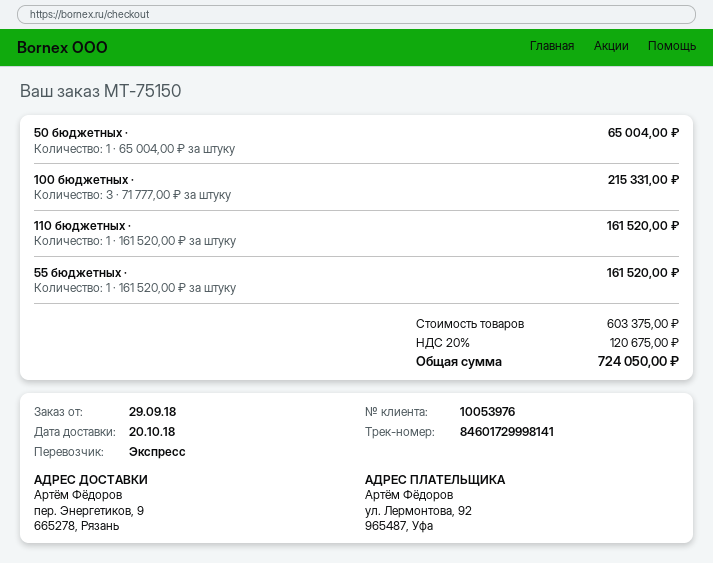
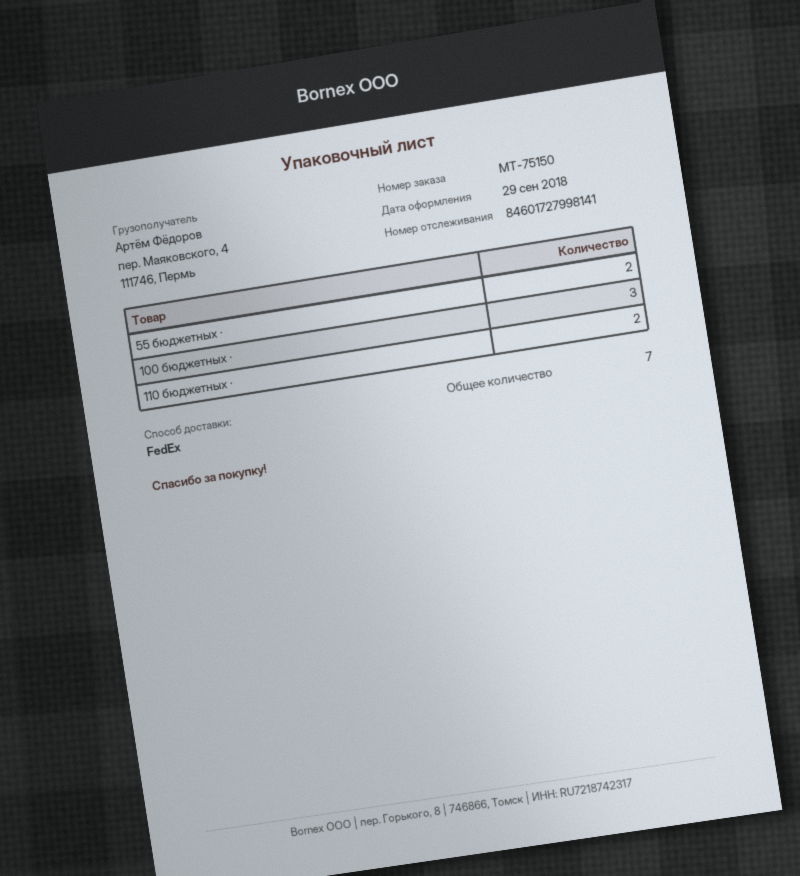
shipping method: express -> FedEx
tracking number: 84601729998141 -> 84601727998141
ship to: пер. Энергетиков, 9, 665278, Рязань -> пер. Маяковского, 4, 111746, Пермь
50 бюджетных ·: 1 -> none
110 бюджетных ·: 1 -> 2
55 бюджетных ·: 1 -> 2

